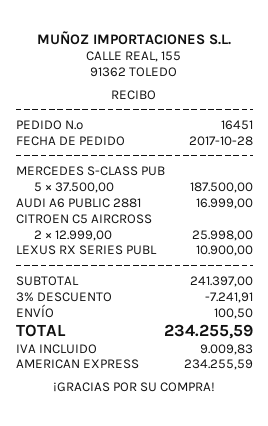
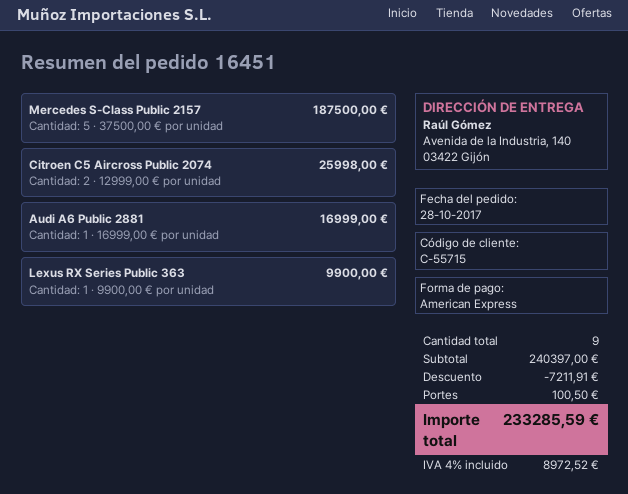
LEXUS RX SERIES PUBL: 1 x 10900.00 = 10900.00 -> 1 x 9900.00 = 9900.00
subtotal: 241397.00 -> 240397.00
discount: 7241.91 -> 7211.91
tax: 9009.83 -> 8972.52
total: 234255.59 -> 233285.59

